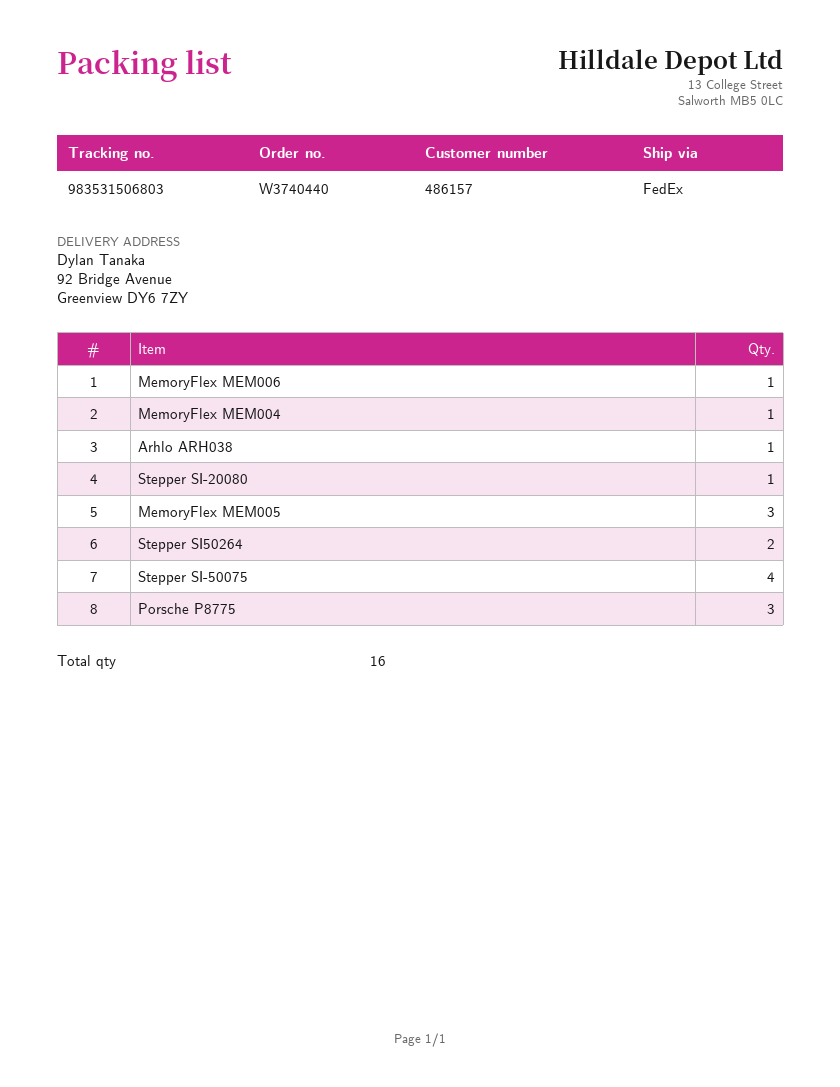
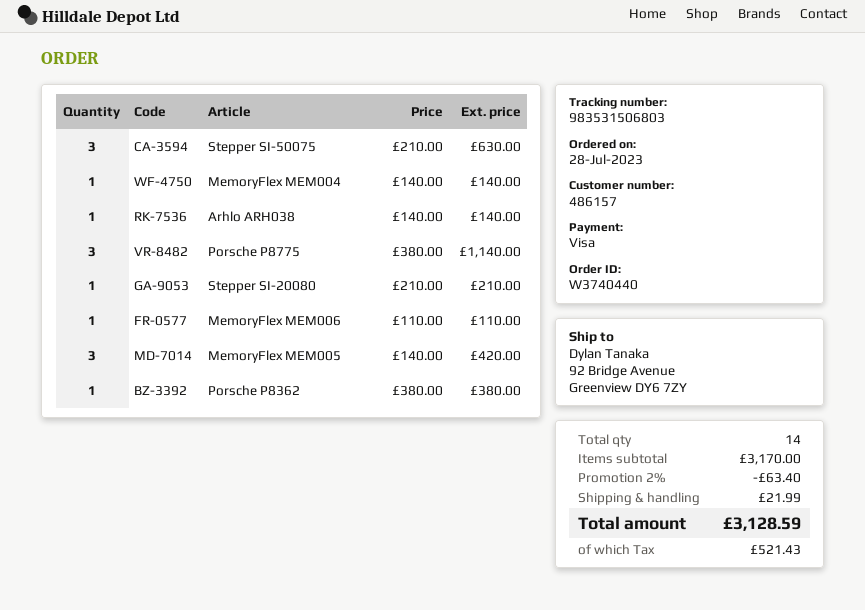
Stepper SI50264: 2 -> none
Stepper SI-50075: 4 -> 3
Porsche P8362: none -> 1
total quantity: 16 -> 14

